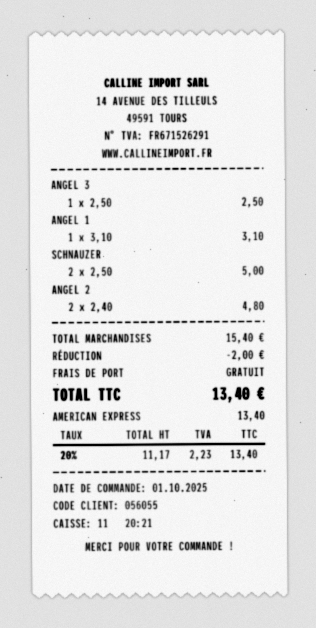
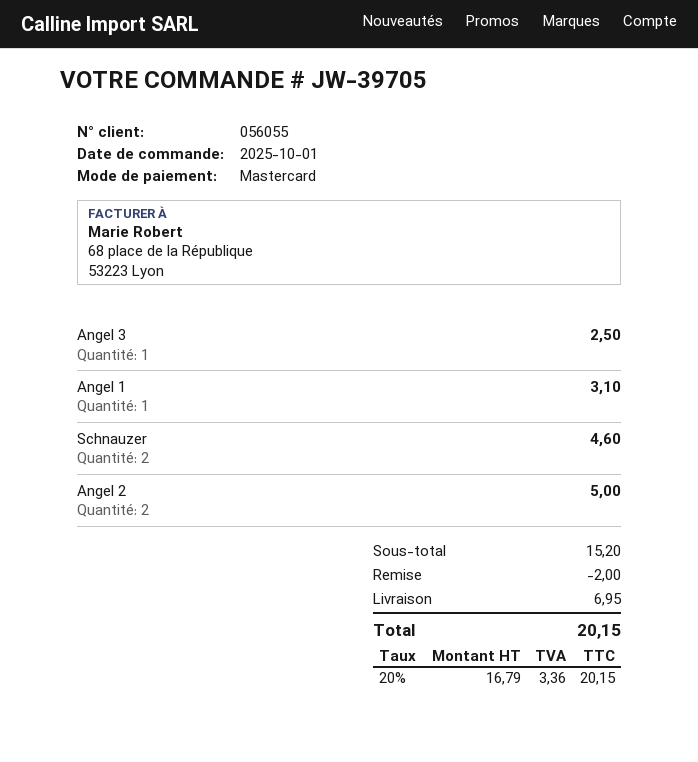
payment method: American Express -> Mastercard
SCHNAUZER: 2 for 5.00 -> 2 for 4.60
ANGEL 2: 2 for 4.80 -> 2 for 5.00
subtotal: 15.40 -> 15.20
shipping: 0.00 -> 6.95
net: 11.17 -> 16.79
tax: 20% = 2.23 -> 20% = 3.36
total: 13.40 -> 20.15

